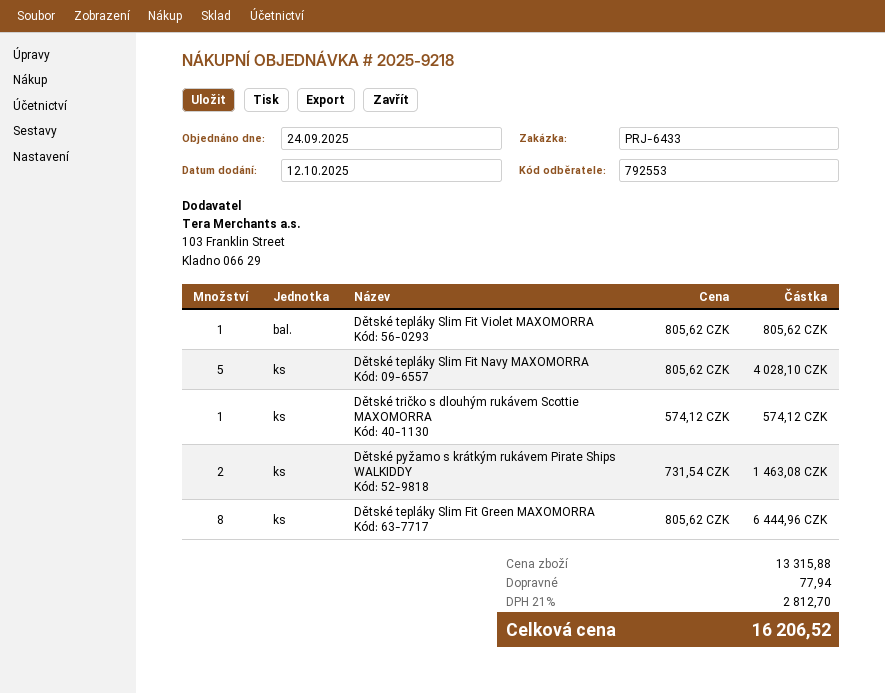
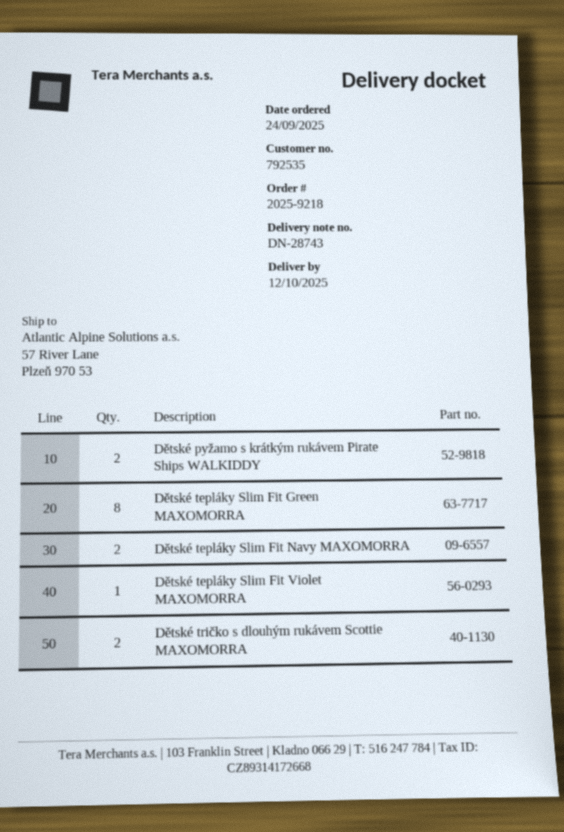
customer number: 792553 -> 792535
Dětské tepláky Slim Fit Navy MAXOMORRA: 5 -> 2
Dětské tričko s dlouhým rukávem Scottie MAXOMORRA: 1 -> 2

